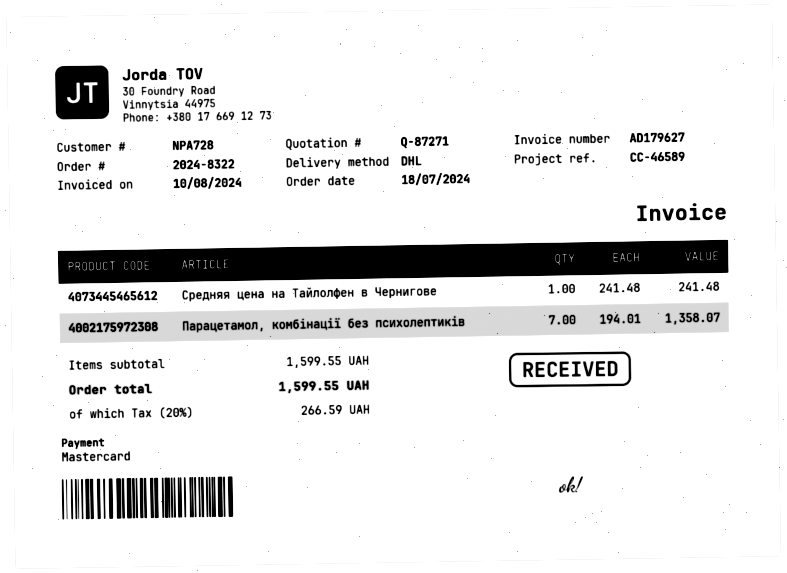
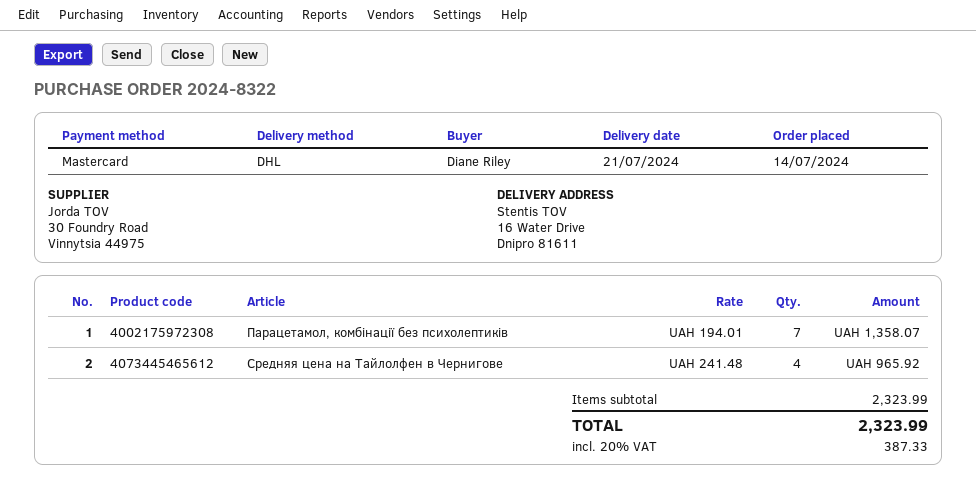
order date: 2024-07-18 -> 2024-07-14
Средняя цена на Тайлолфен в Чернигове: 1 x 241.48 = 241.48 -> 4 x 241.48 = 965.92
subtotal: 1599.55 -> 2323.99
tax: 20% = 266.59 -> 20% = 387.33
total: 1599.55 -> 2323.99

